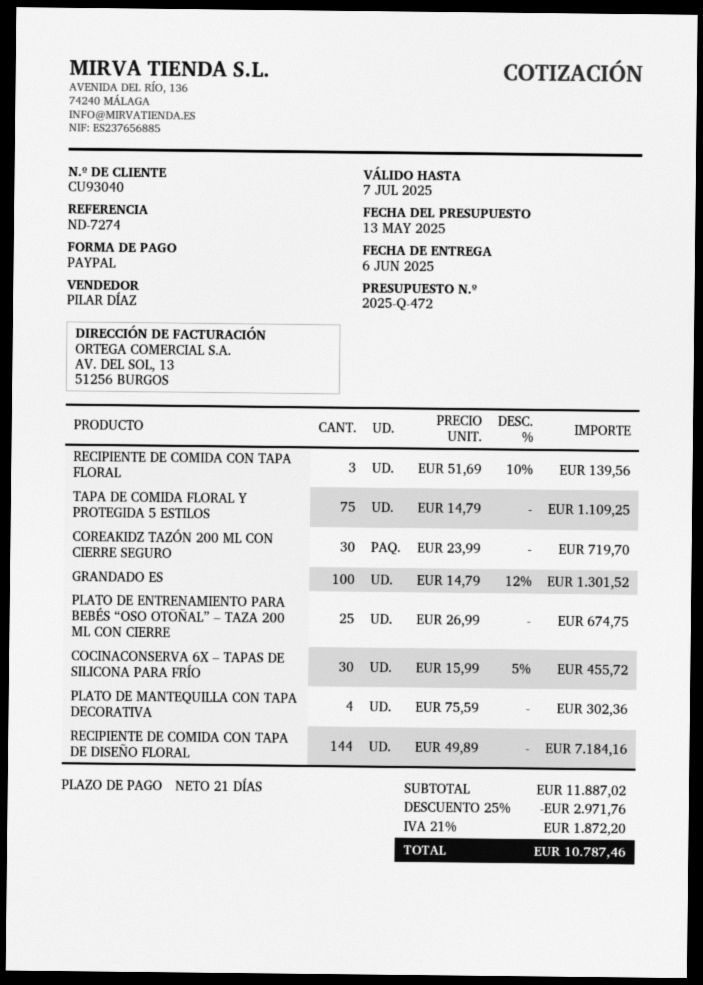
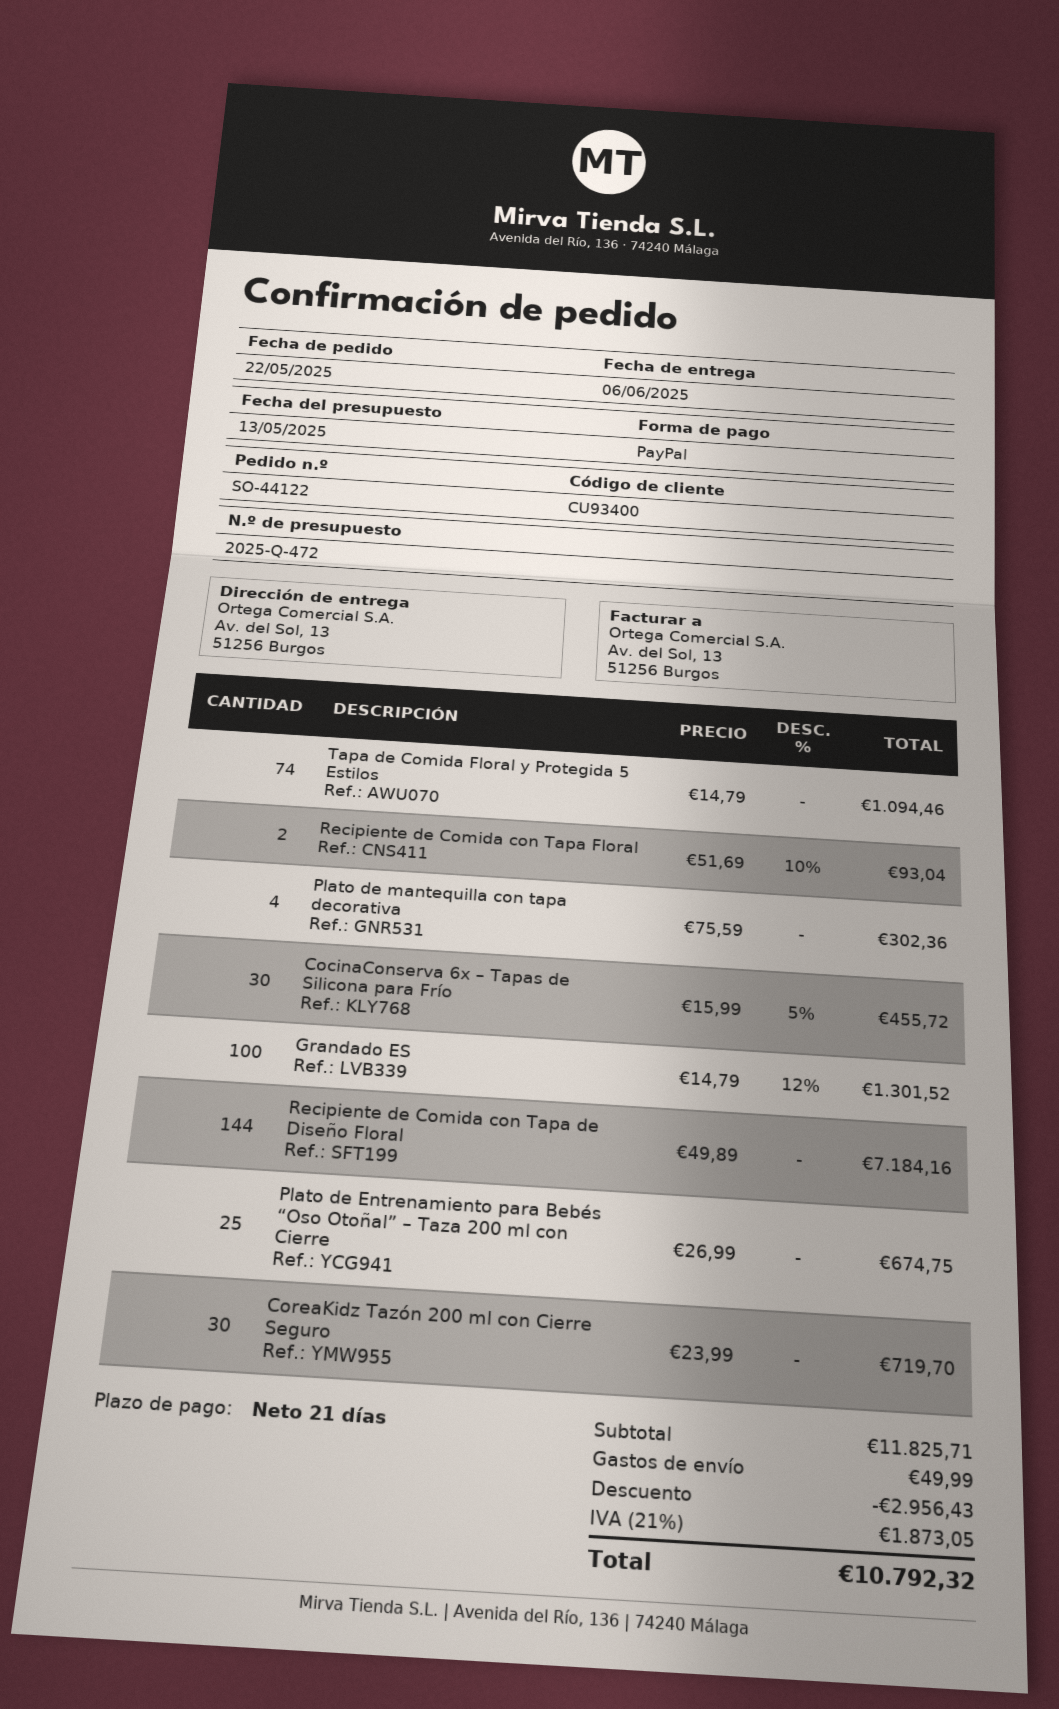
customer number: CU93040 -> CU93400
RECIPIENTE DE COMIDA CON TAPA FLORAL: 3 x 51.69 - 10% = 139.56 -> 2 x 51.69 - 10% = 93.04
TAPA DE COMIDA FLORAL Y PROTEGIDA 5 ESTILOS: 75 x 14.79 = 1109.25 -> 74 x 14.79 = 1094.46
subtotal: 11887.02 -> 11825.71
discount: 2971.76 -> 2956.43
shipping: none -> 49.99
tax: 21% = 1872.20 -> 21% = 1873.05
total: 10787.46 -> 10792.32

